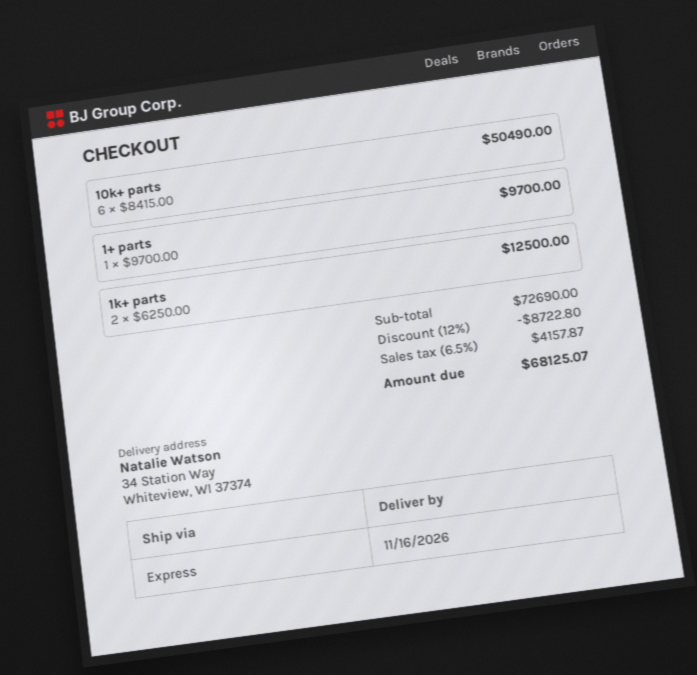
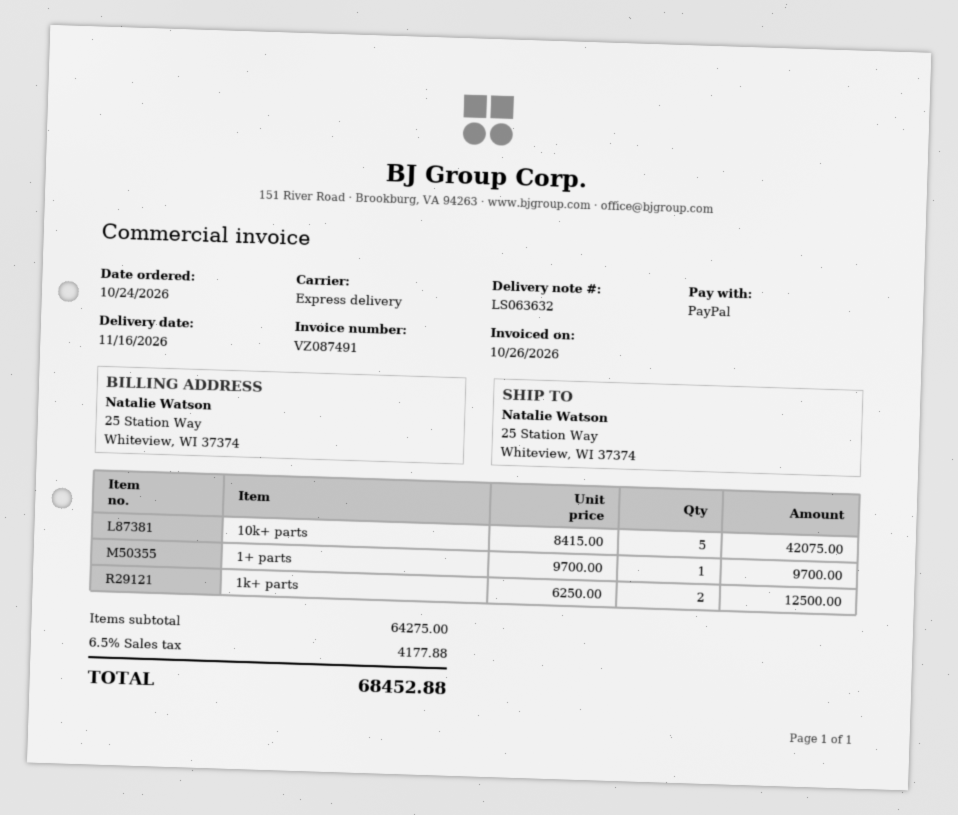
ship to: 34 Station Way, Whiteview, WI 37374 -> 25 Station Way, Whiteview, WI 37374
10k+ parts: 6 x 8415.00 = 50490.00 -> 5 x 8415.00 = 42075.00
subtotal: 72690.00 -> 64275.00
discount: 12% = 8722.80 -> none
tax: 6.5% = 4157.87 -> 6.5% = 4177.88
total: 68125.07 -> 68452.88

